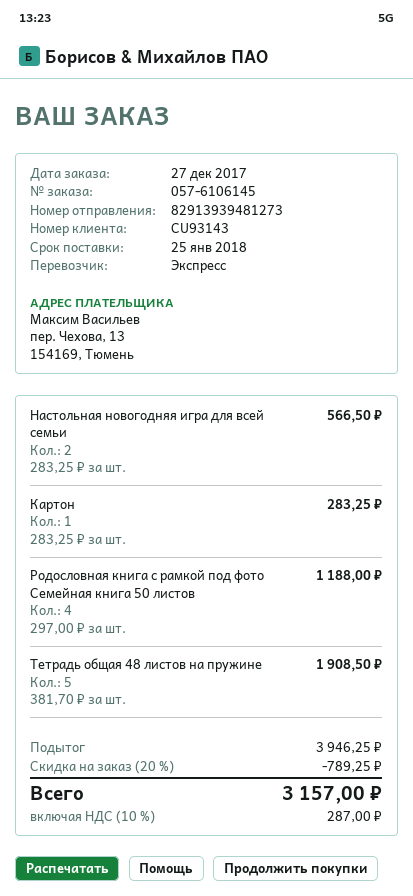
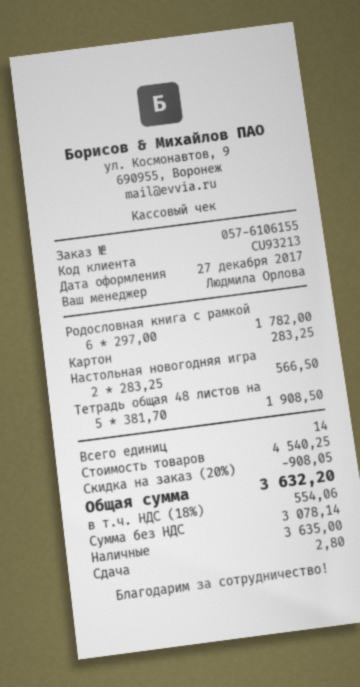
order number: 057-6106145 -> 057-6106155
customer number: CU93143 -> CU93213
Родословная книга с рамкой под фото Семейная книга 50 листов: 4 x 297.00 = 1188.00 -> 6 x 297.00 = 1782.00
subtotal: 3946.25 -> 4540.25
discount: 20% = 789.25 -> 20% = 908.05
tax: 10% = 287.00 -> 18% = 554.06
total: 3157.00 -> 3632.20

